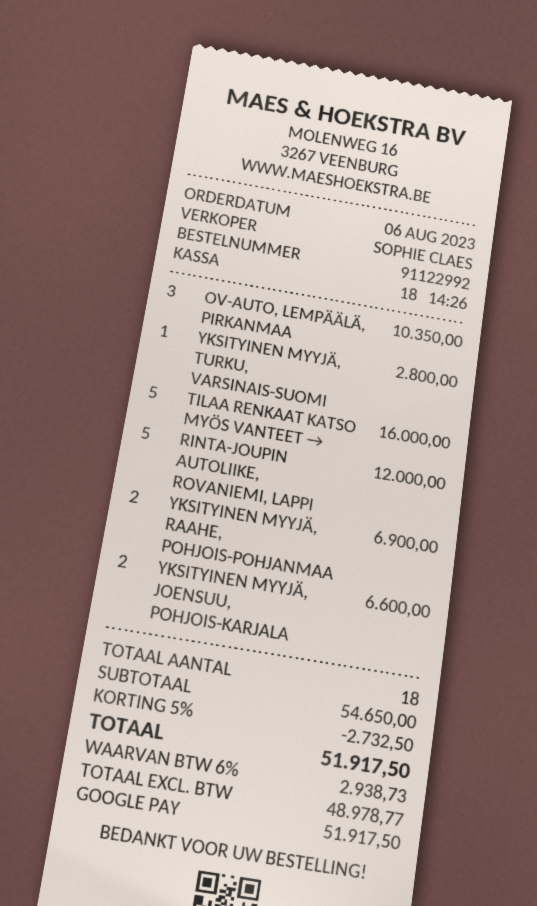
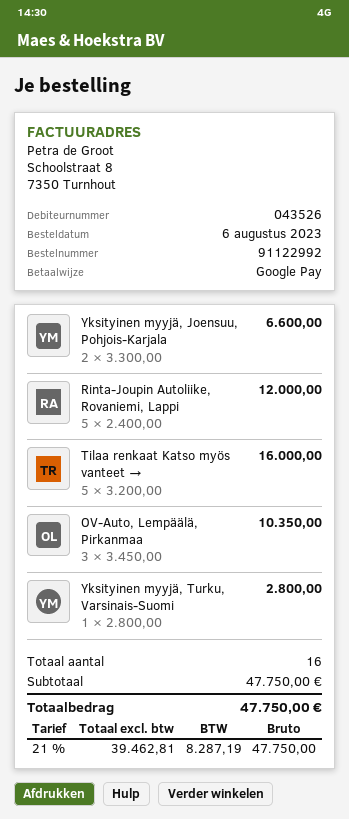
YKSITYINEN MYYJÄ, RAAHE, POHJOIS-POHJANMAA: 2 for 6900.00 -> none
total quantity: 18 -> 16
subtotal: 54650.00 -> 47750.00
discount: 5% = 2732.50 -> none
net: 48978.77 -> 39462.81
tax: 6% = 2938.73 -> 21% = 8287.19
total: 51917.50 -> 47750.00

